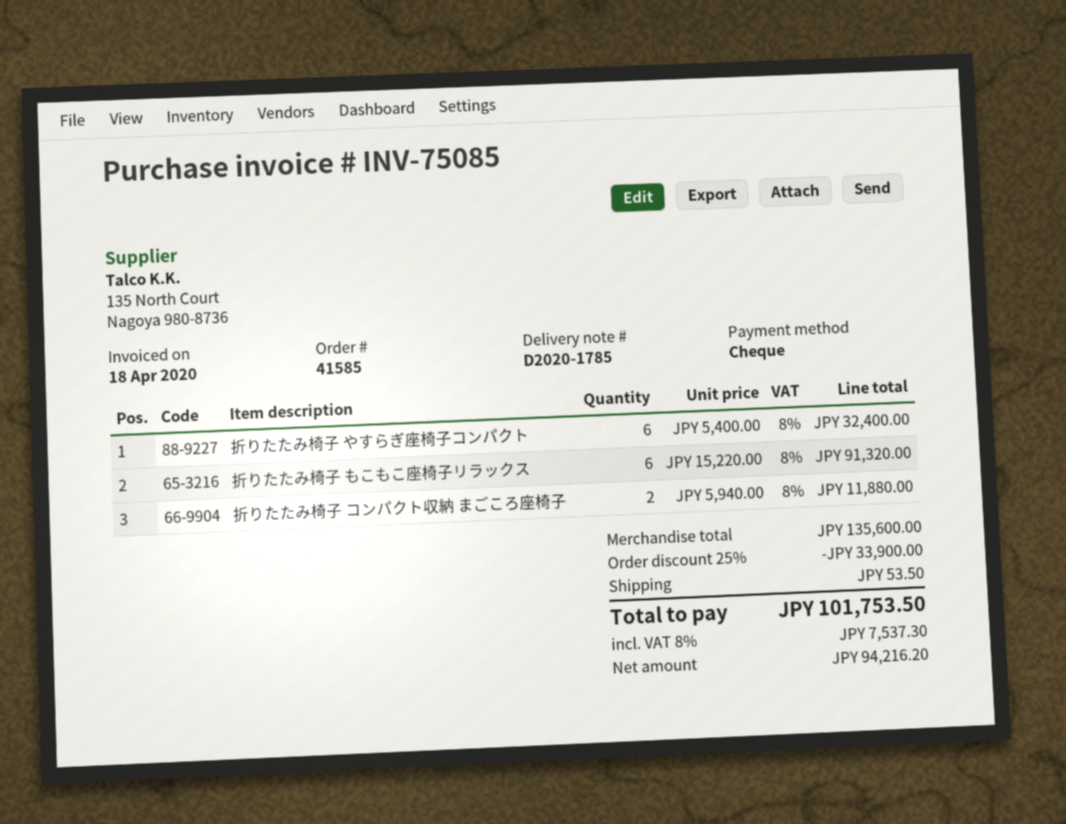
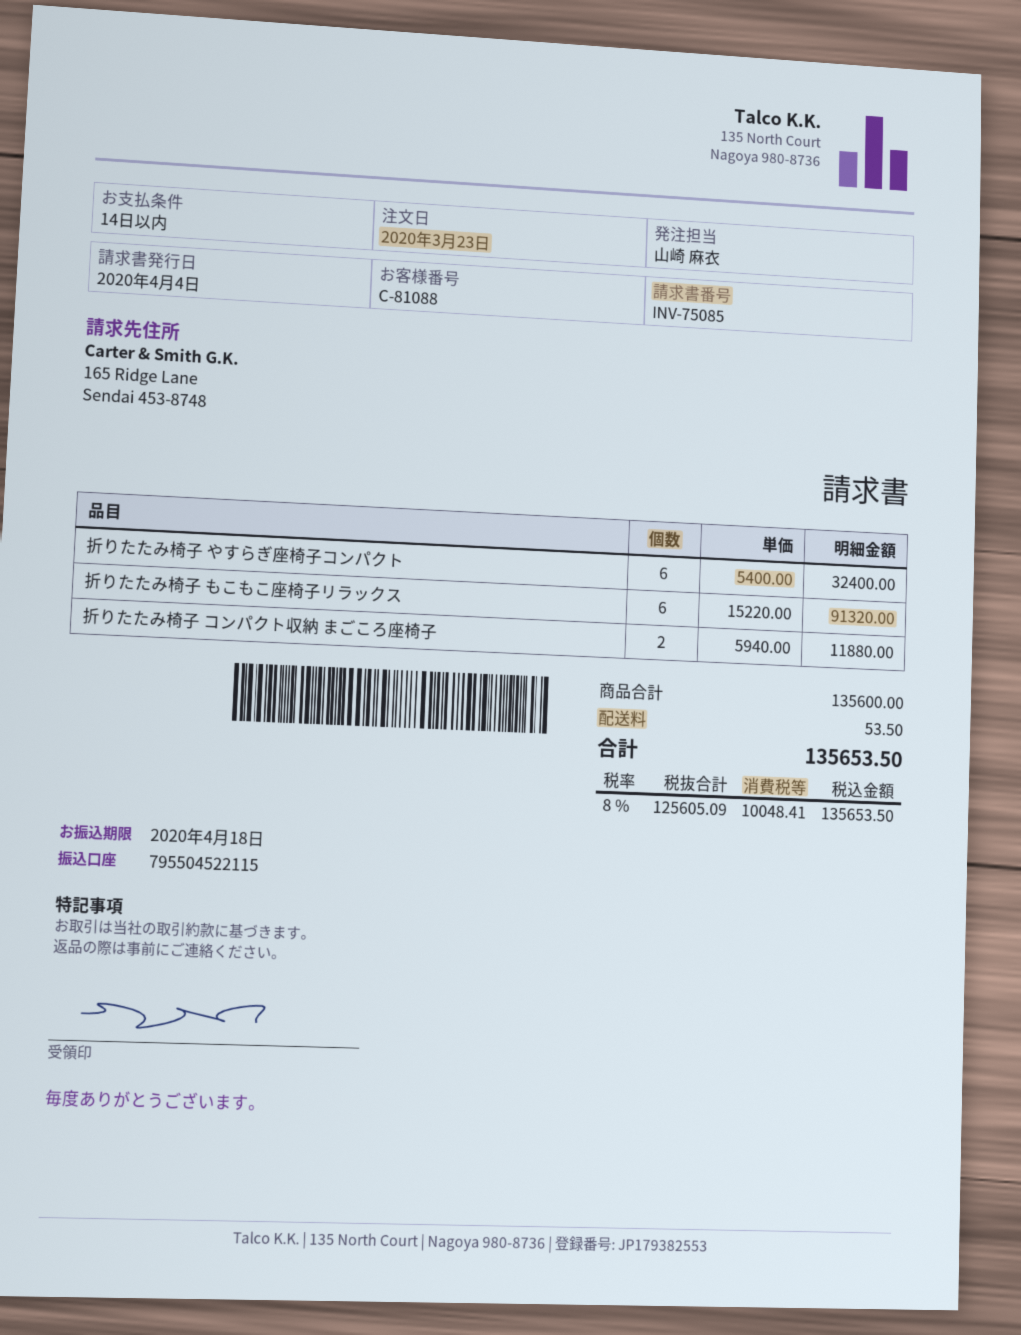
invoice date: 2020-04-18 -> 2020-04-04
discount: 25% = 33900.00 -> none
net: 94216.20 -> 125605.09
tax: 8% = 7537.30 -> 8% = 10048.41
total: 101753.50 -> 135653.50

